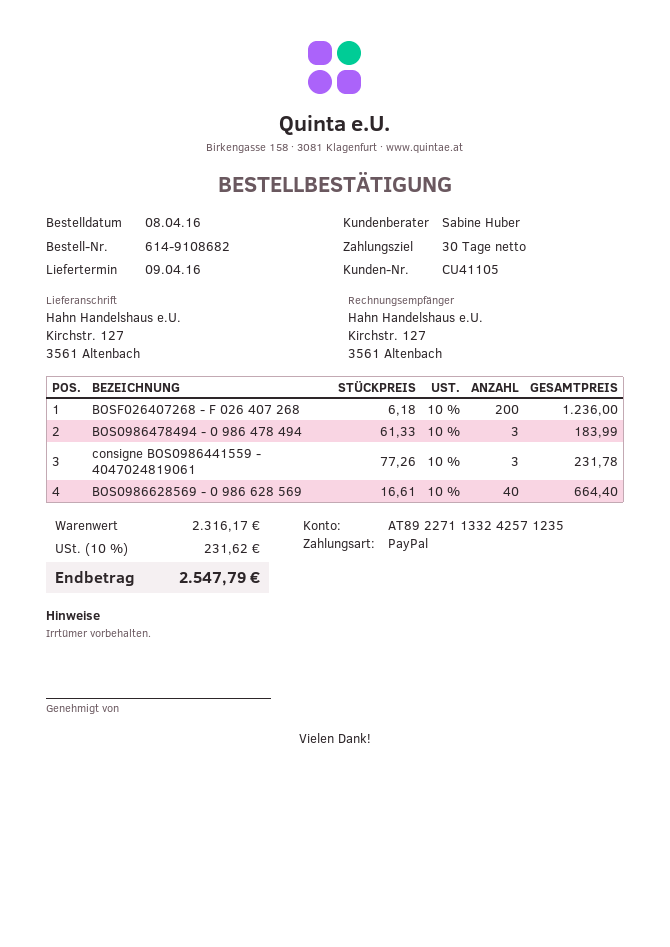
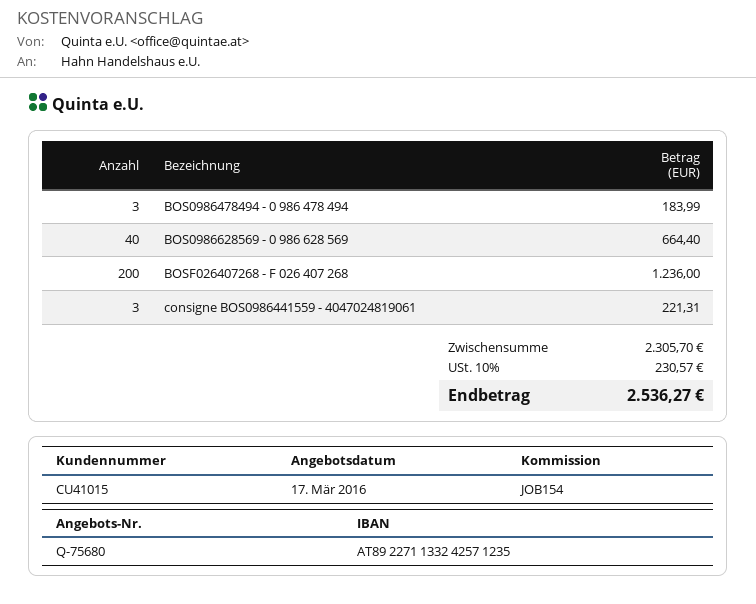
customer number: CU41105 -> CU41015
consigne BOS0986441559 - 4047024819061: 3 for 231.78 -> 3 for 221.31
subtotal: 2316.17 -> 2305.70
tax: 10% = 231.62 -> 10% = 230.57
total: 2547.79 -> 2536.27

